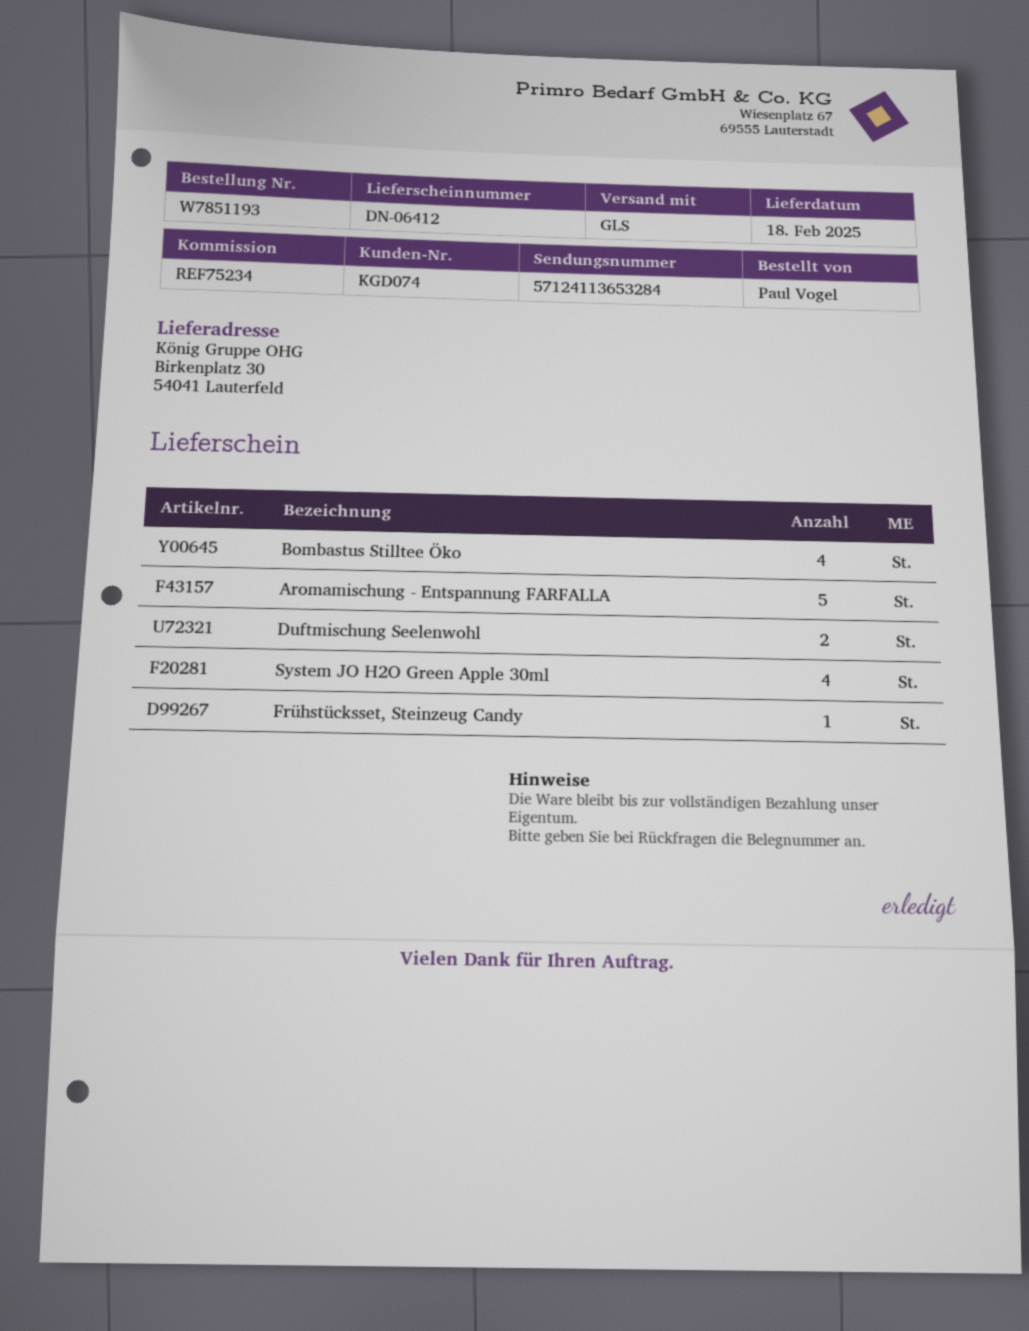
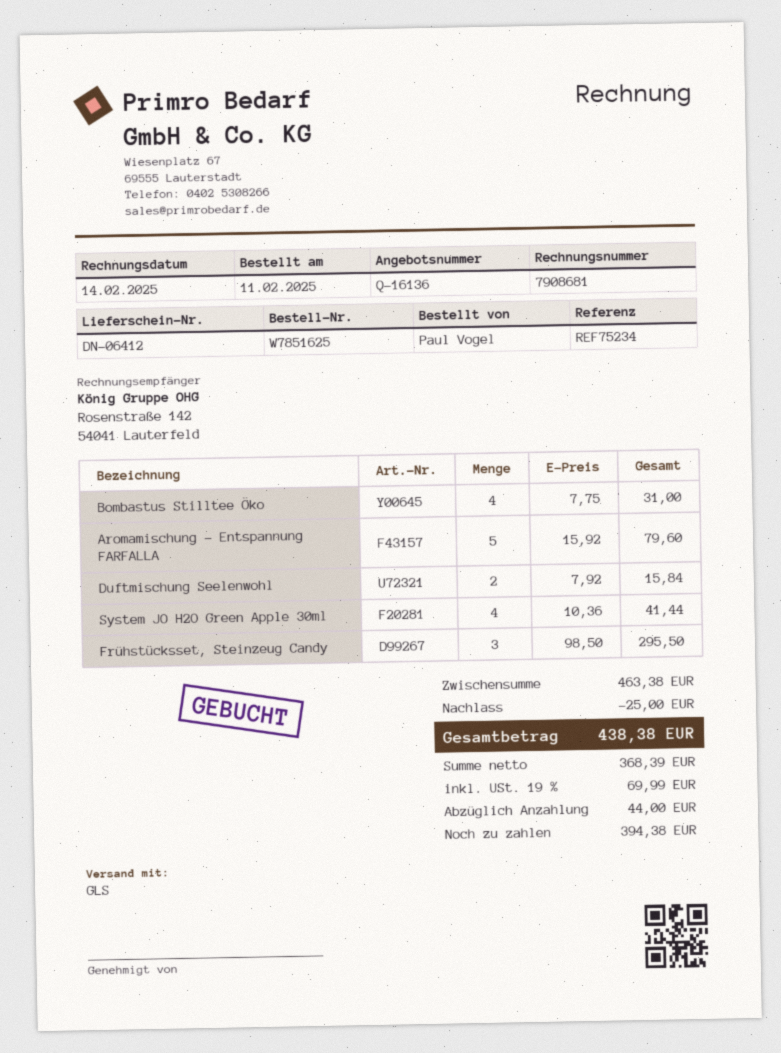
order number: W7851193 -> W7851625
Frühstücksset, Steinzeug Candy: 1 -> 3

